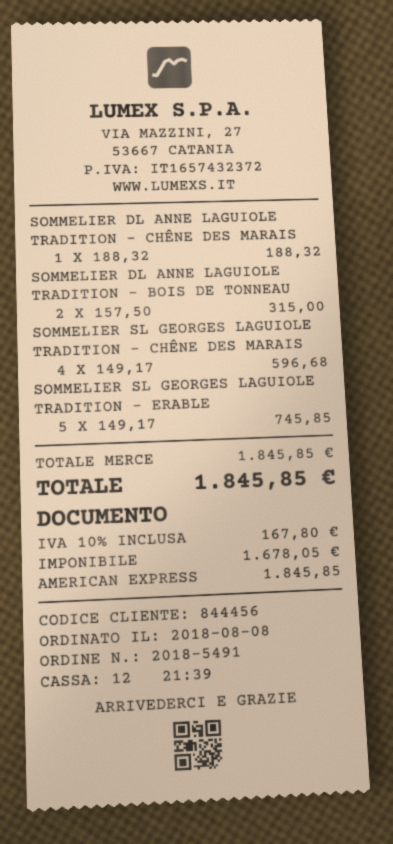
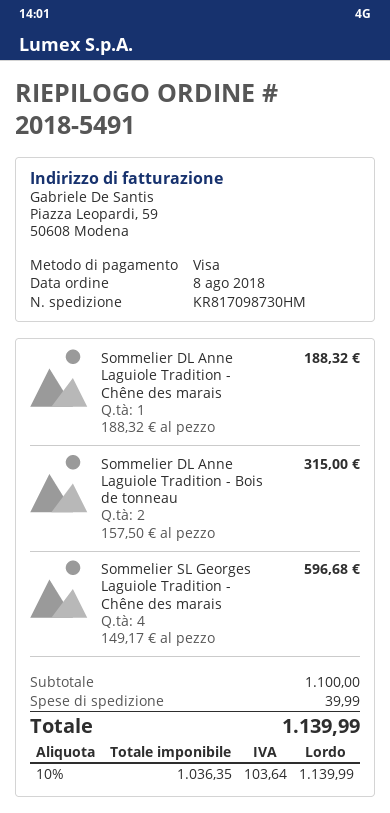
payment method: American Express -> Visa
SOMMELIER SL GEORGES LAGUIOLE TRADITION - ERABLE: 5 x 149.17 = 745.85 -> none
subtotal: 1845.85 -> 1100.00
shipping: none -> 39.99
net: 1678.05 -> 1036.35
tax: 10% = 167.80 -> 10% = 103.64
total: 1845.85 -> 1139.99

